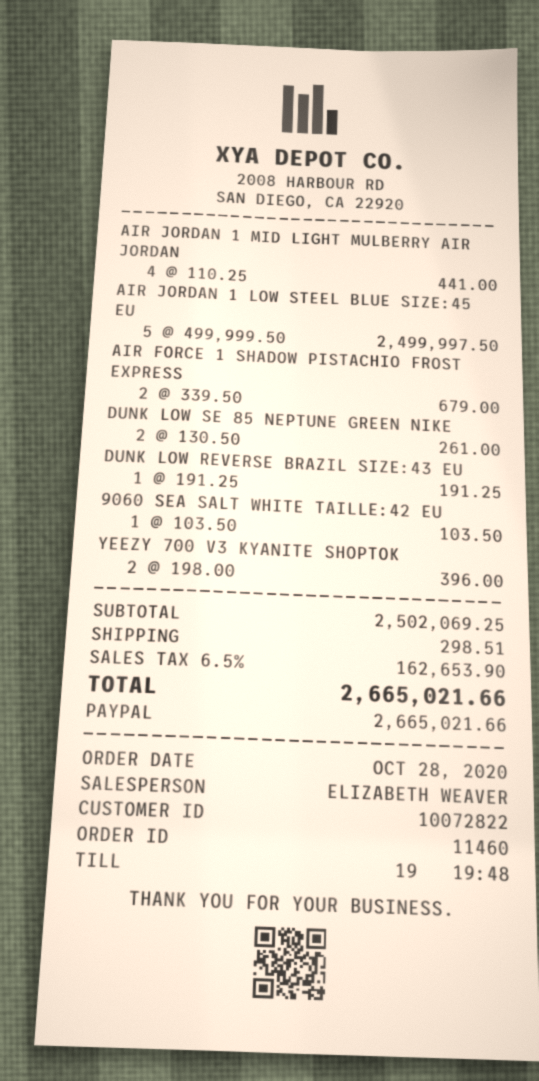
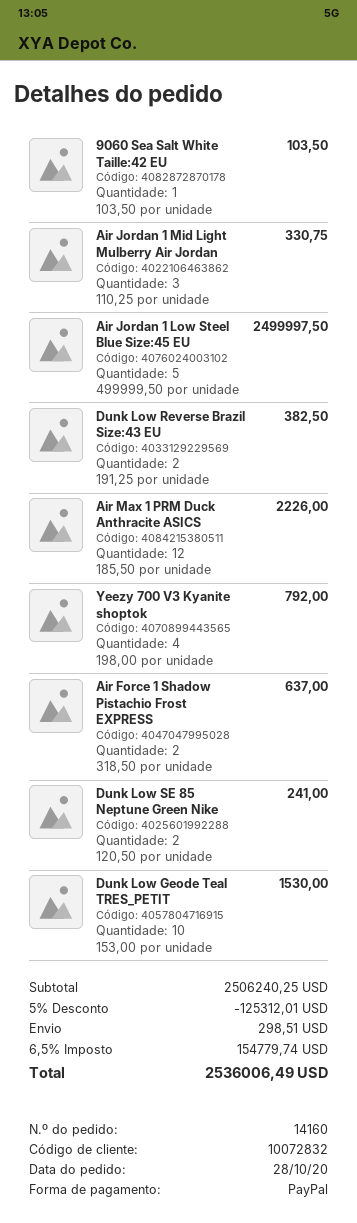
order number: 11460 -> 14160
customer number: 10072822 -> 10072832
AIR JORDAN 1 MID LIGHT MULBERRY AIR JORDAN: 4 x 110.25 = 441.00 -> 3 x 110.25 = 330.75
AIR FORCE 1 SHADOW PISTACHIO FROST EXPRESS: 2 x 339.50 = 679.00 -> 2 x 318.50 = 637.00
DUNK LOW SE 85 NEPTUNE GREEN NIKE: 2 x 130.50 = 261.00 -> 2 x 120.50 = 241.00
DUNK LOW REVERSE BRAZIL SIZE:43 EU: 1 x 191.25 = 191.25 -> 2 x 191.25 = 382.50
YEEZY 700 V3 KYANITE SHOPTOK: 2 x 198.00 = 396.00 -> 4 x 198.00 = 792.00
Air Max 1 PRM Duck Anthracite ASICS: none -> 12 x 185.50 = 2226.00
Dunk Low Geode Teal TRES_PETIT: none -> 10 x 153.00 = 1530.00
subtotal: 2502069.25 -> 2506240.25
discount: none -> 5% = 125312.01
tax: 6.5% = 162653.90 -> 6.5% = 154779.74
total: 2665021.66 -> 2536006.49

